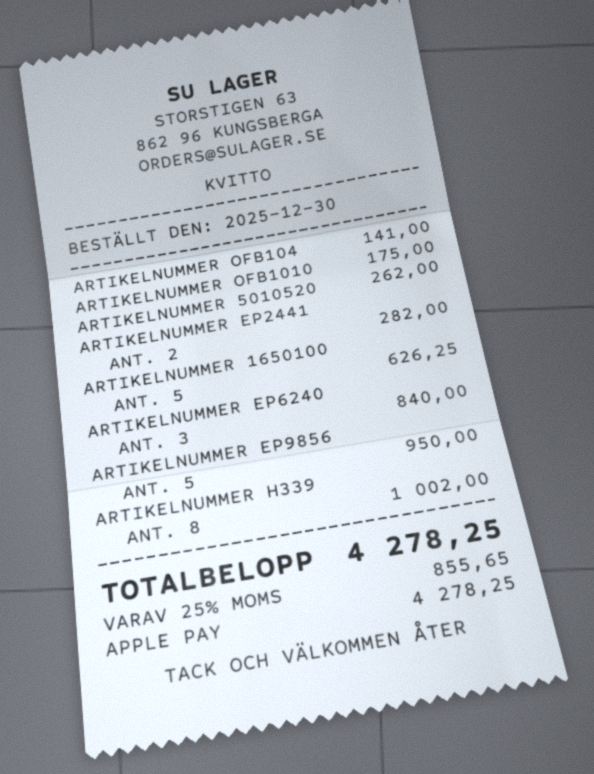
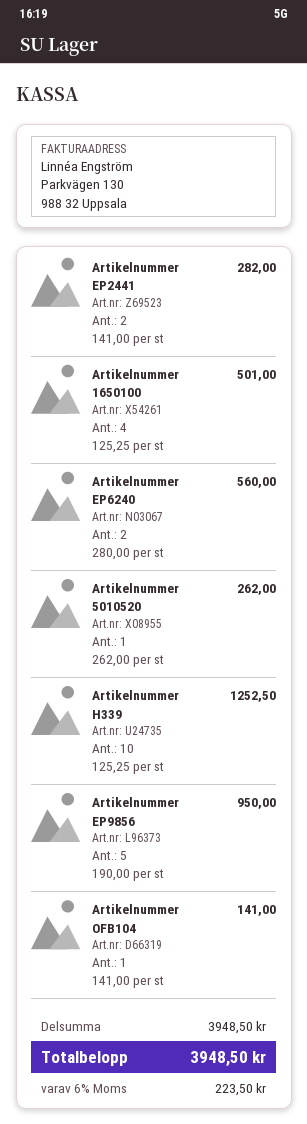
ARTIKELNUMMER OFB1010: 1 for 175.00 -> none
ARTIKELNUMMER 1650100: 5 for 626.25 -> 4 for 501.00
ARTIKELNUMMER EP6240: 3 for 840.00 -> 2 for 560.00
ARTIKELNUMMER H339: 8 for 1002.00 -> 10 for 1252.50
tax: 25% = 855.65 -> 6% = 223.50
total: 4278.25 -> 3948.50

